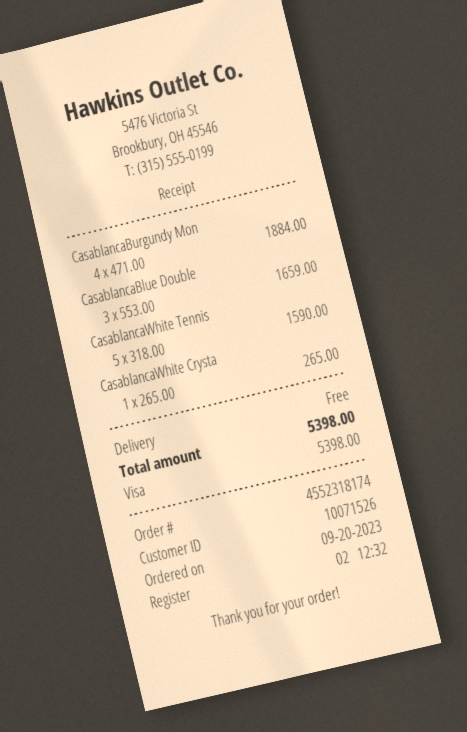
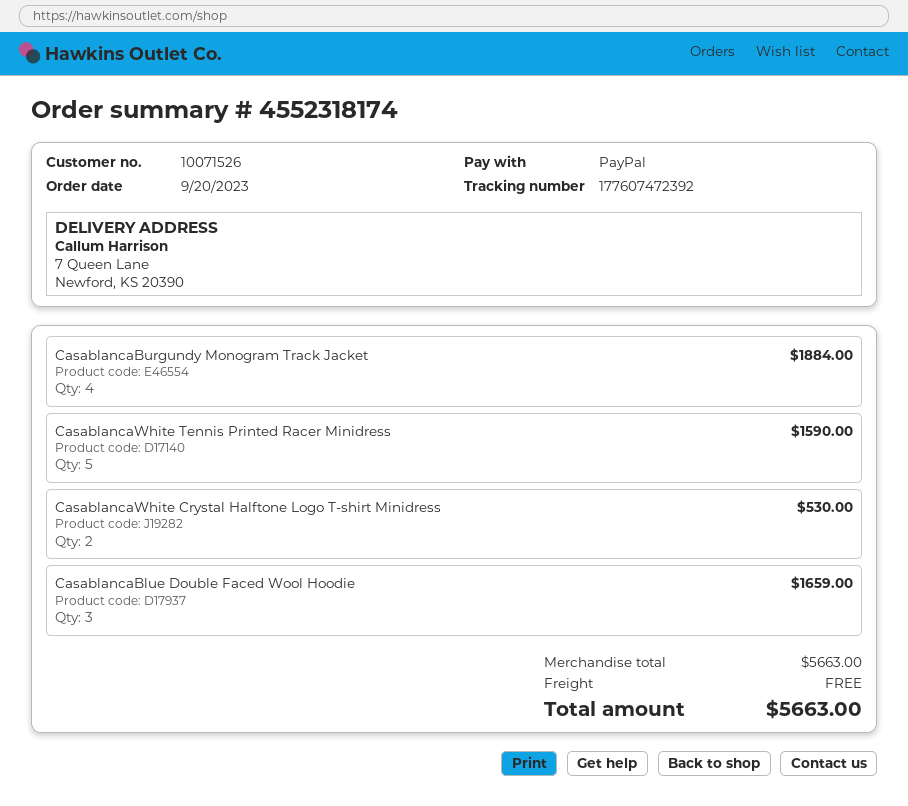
payment method: Visa -> PayPal
CasablancaWhite Crysta: 1 for 265.00 -> 2 for 530.00
total: 5398.00 -> 5663.00

